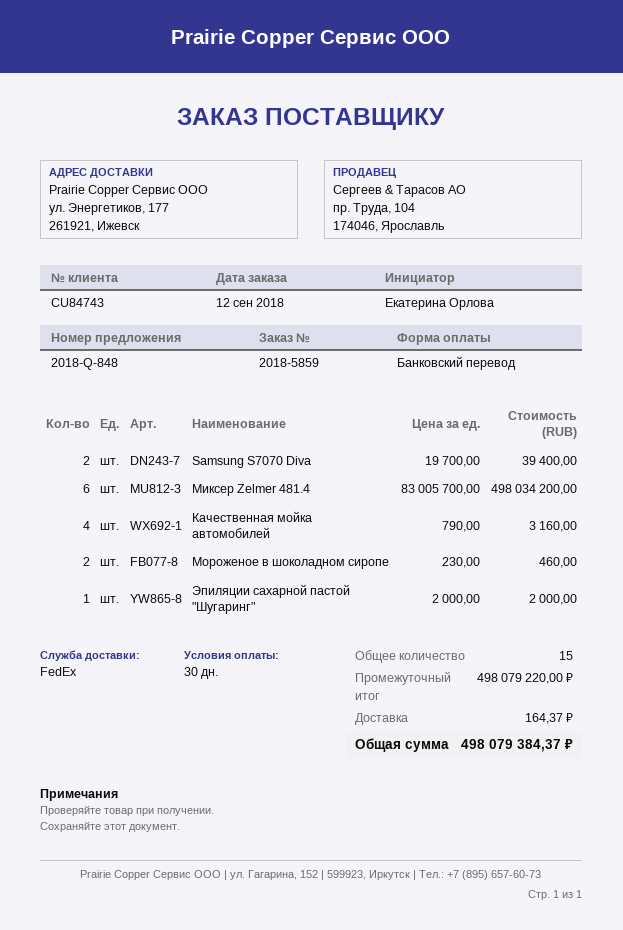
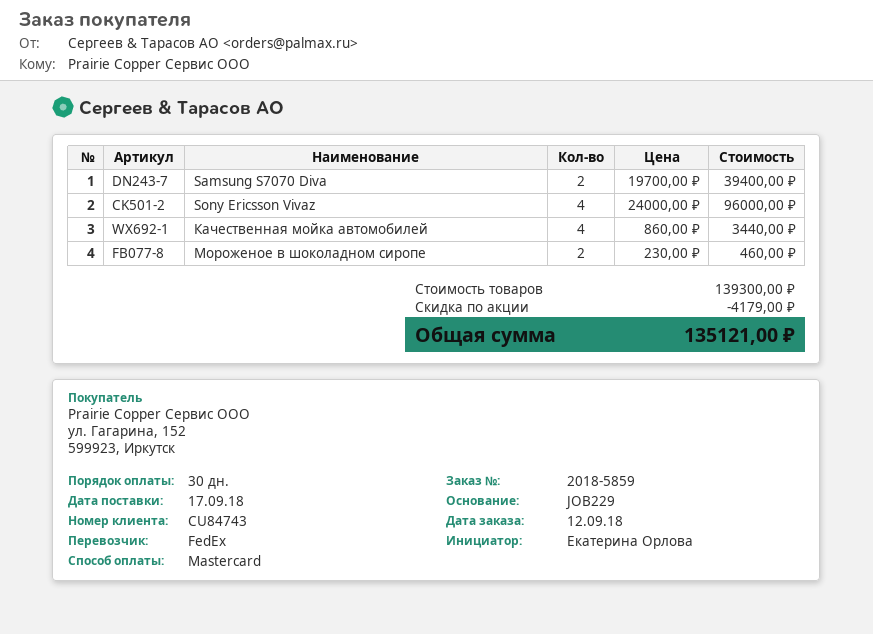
payment method: bank transfer -> Mastercard
Миксер Zelmer 481.4: 6 x 83005700.00 = 498034200.00 -> none
Качественная мойка автомобилей: 4 x 790.00 = 3160.00 -> 4 x 860.00 = 3440.00
Эпиляции сахарной пастой "Шугаринг": 1 x 2000.00 = 2000.00 -> none
Sony Ericsson Vivaz: none -> 4 x 24000.00 = 96000.00
subtotal: 498079220.00 -> 139300.00
discount: none -> 4179.00
shipping: 164.37 -> none
total: 498079384.37 -> 135121.00

